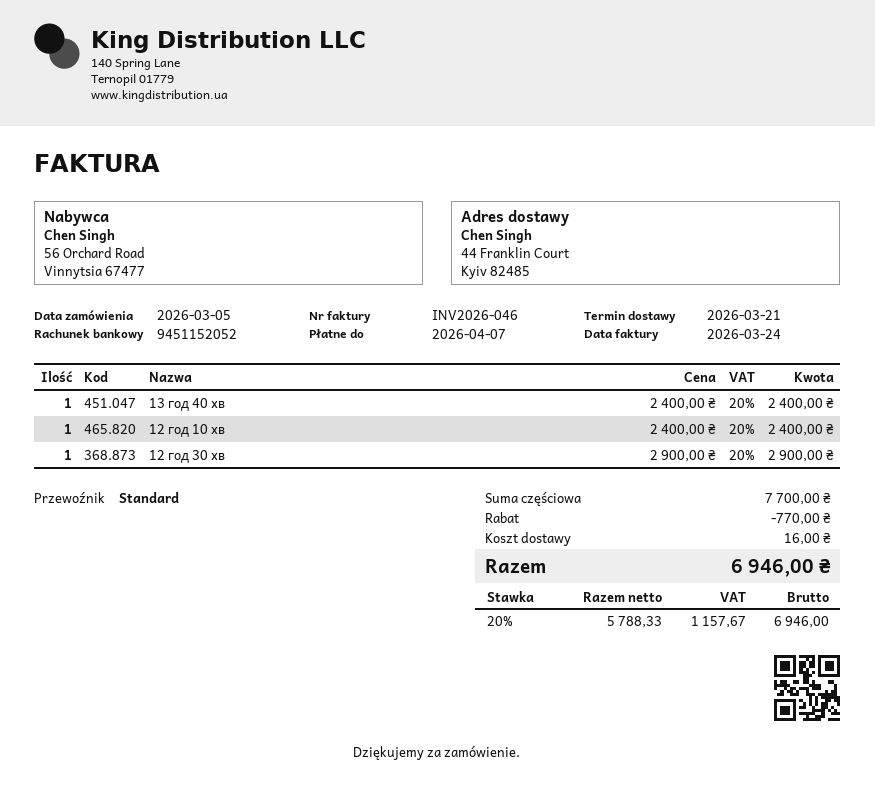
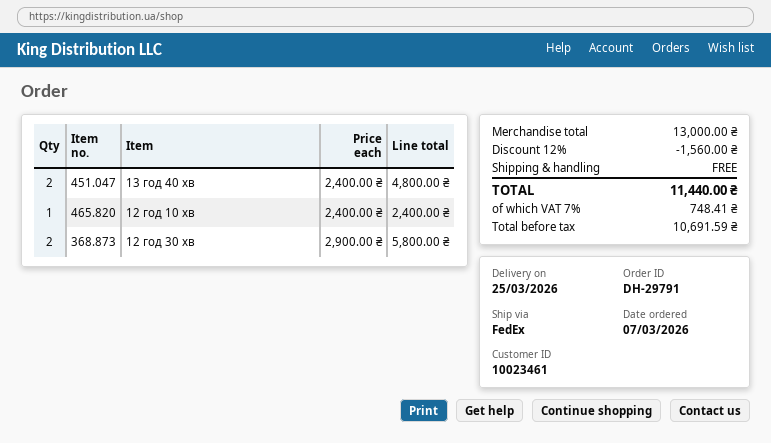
order date: 2026-03-05 -> 2026-03-07
delivery date: 2026-03-21 -> 2026-03-25
shipping method: standard -> FedEx
13 год 40 хв: 1 x 2400.00 = 2400.00 -> 2 x 2400.00 = 4800.00
12 год 30 хв: 1 x 2900.00 = 2900.00 -> 2 x 2900.00 = 5800.00
subtotal: 7700.00 -> 13000.00
discount: 770.00 -> 1560.00
shipping: 16.00 -> 0.00
net: 5788.33 -> 10691.59
tax: 20% = 1157.67 -> 7% = 748.41
total: 6946.00 -> 11440.00

